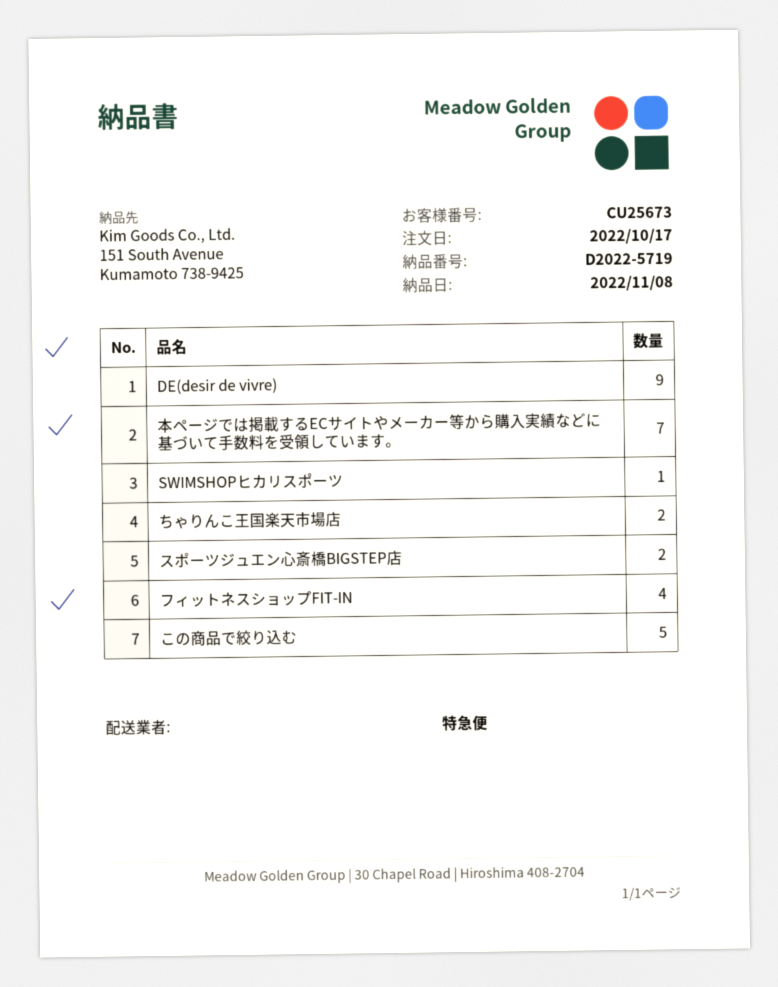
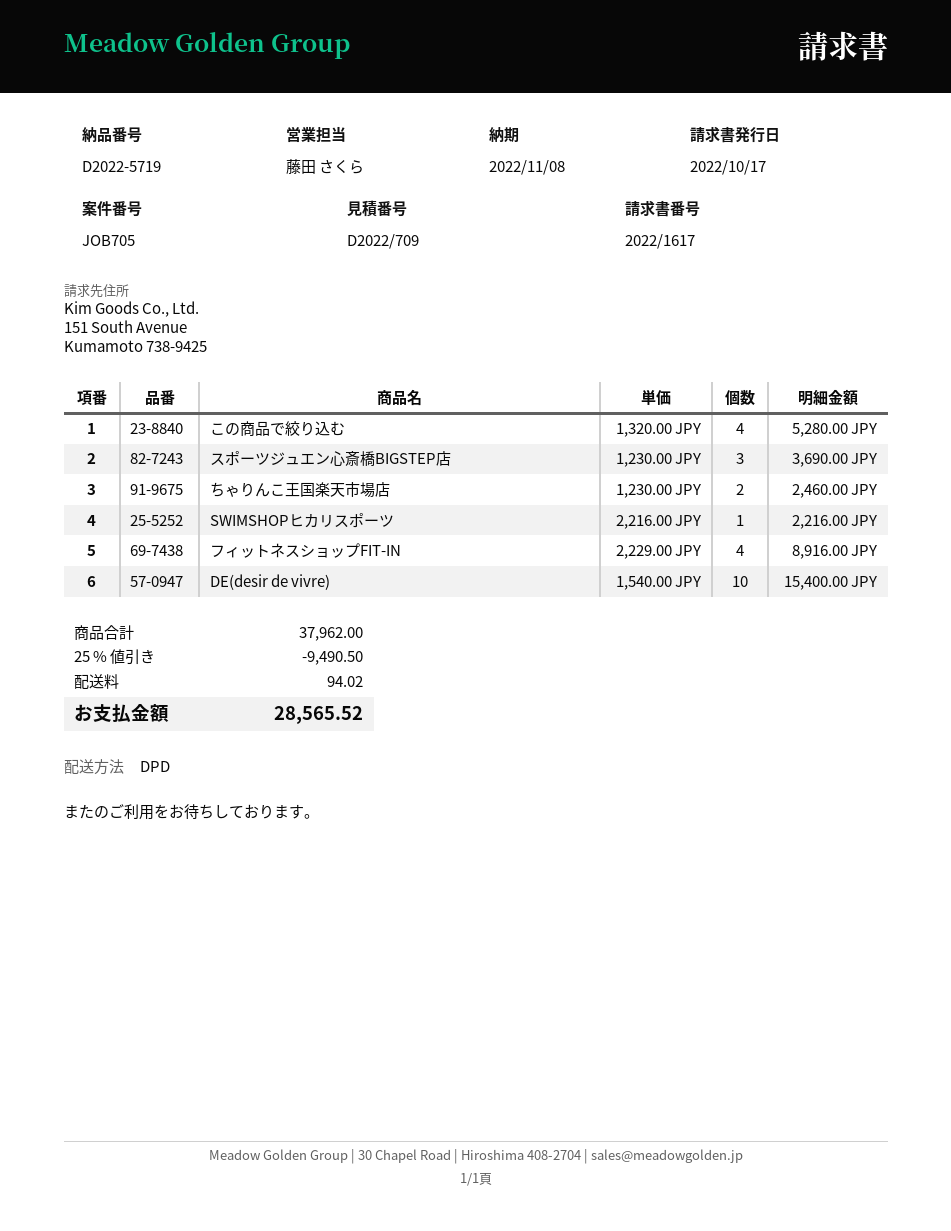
shipping method: express -> DPD
DE(desir de vivre): 9 -> 10
本ページでは掲載するECサイトやメーカー等から購入実績などに基づいて手数料を受領しています。: 7 -> none
スポーツジュエン心斎橋BIGSTEP店: 2 -> 3
この商品で絞り込む: 5 -> 4

